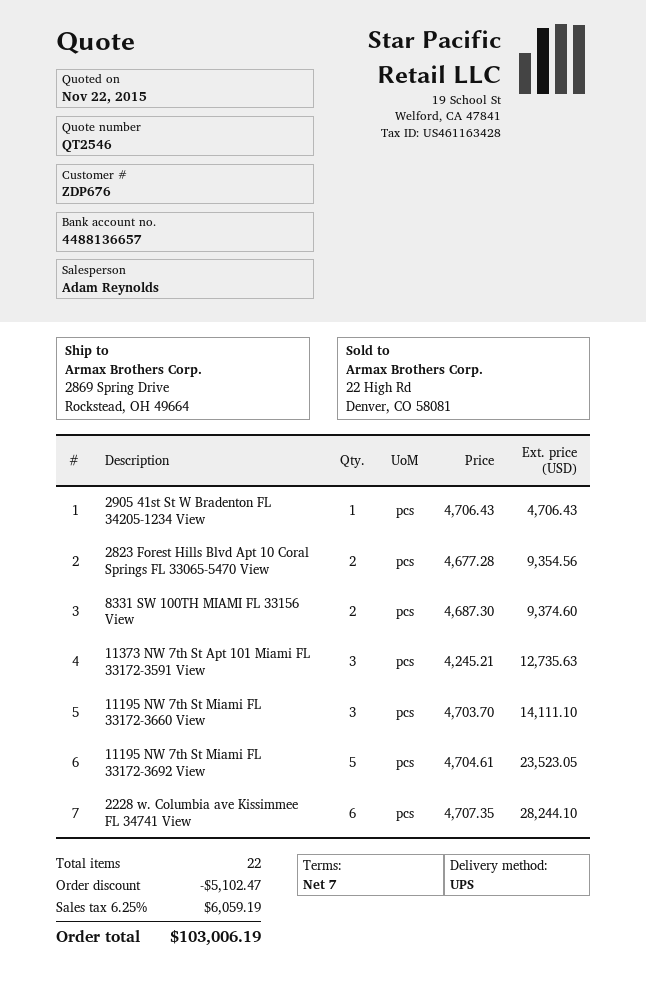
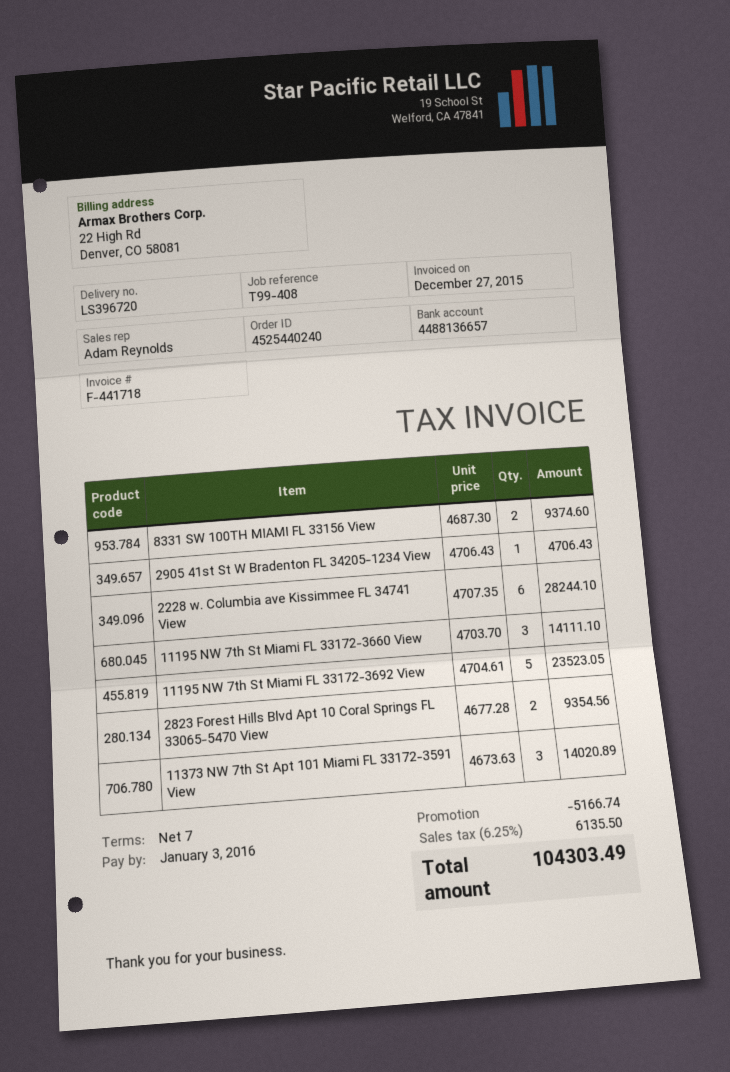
11373 NW 7th St Apt 101 Miami FL 33172-3591 View: 3 x 4245.21 = 12735.63 -> 3 x 4673.63 = 14020.89
discount: 5102.47 -> 5166.74
tax: 6.25% = 6059.19 -> 6.25% = 6135.50
total: 103006.19 -> 104303.49

